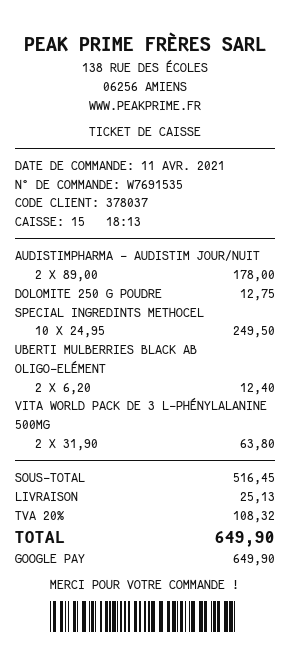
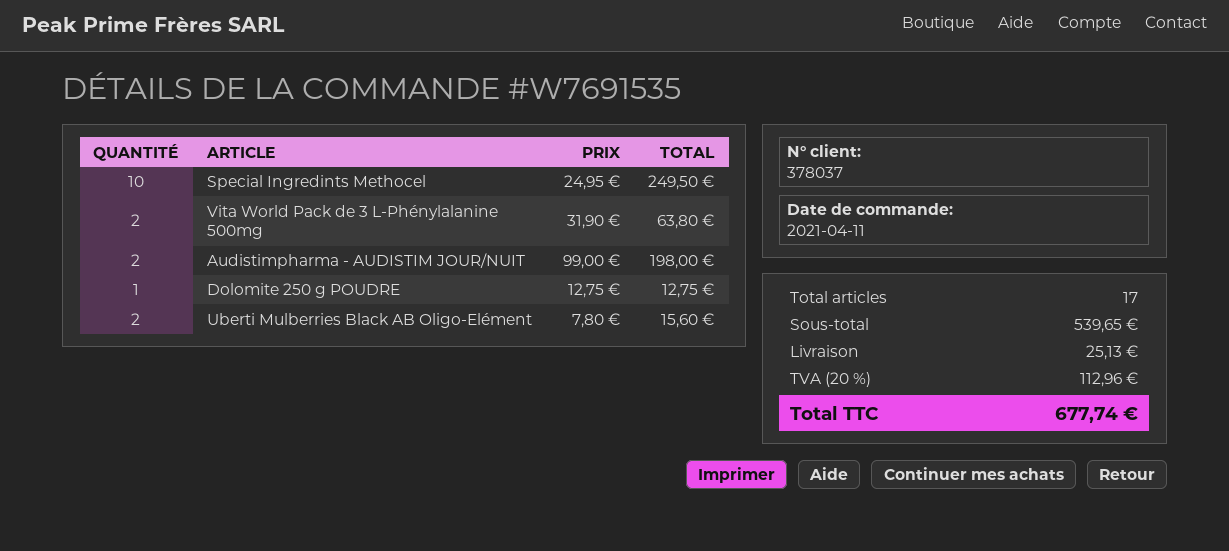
AUDISTIMPHARMA - AUDISTIM JOUR/NUIT: 2 x 89.00 = 178.00 -> 2 x 99.00 = 198.00
UBERTI MULBERRIES BLACK AB OLIGO-ELÉMENT: 2 x 6.20 = 12.40 -> 2 x 7.80 = 15.60
subtotal: 516.45 -> 539.65
tax: 20% = 108.32 -> 20% = 112.96
total: 649.90 -> 677.74

